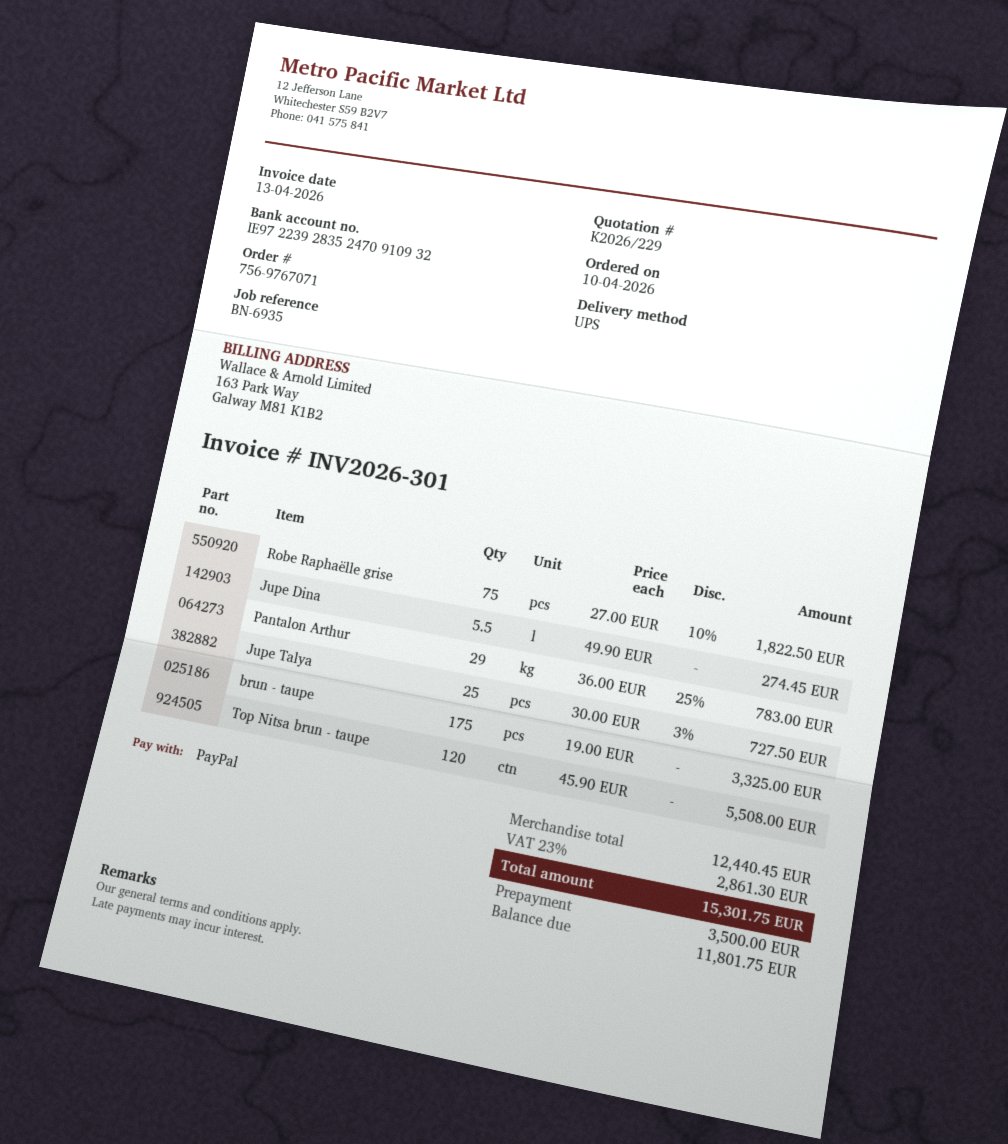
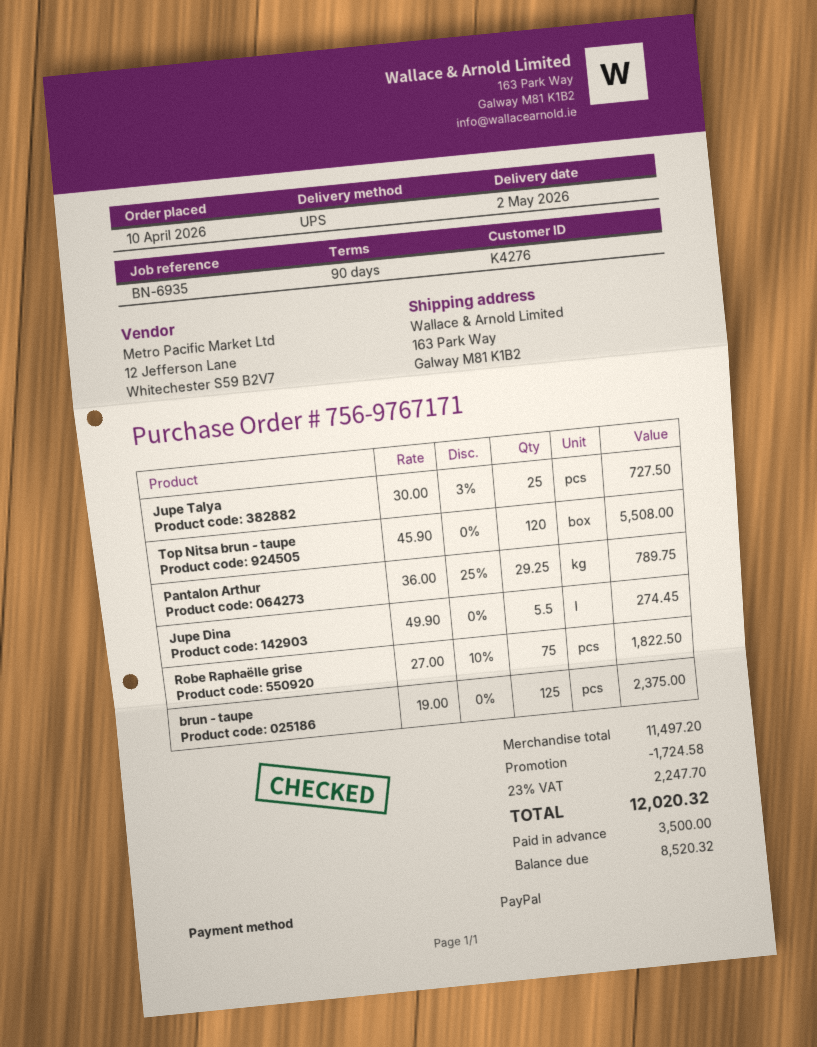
order number: 756-9767071 -> 756-9767171
Pantalon Arthur: 29 x 36.00 - 25% = 783.00 -> 29.25 x 36.00 - 25% = 789.75
brun - taupe: 175 x 19.00 = 3325.00 -> 125 x 19.00 = 2375.00
subtotal: 12440.45 -> 11497.20
discount: none -> 1724.58
tax: 23% = 2861.30 -> 23% = 2247.70
total: 15301.75 -> 12020.32
balance: 11801.75 -> 8520.32

